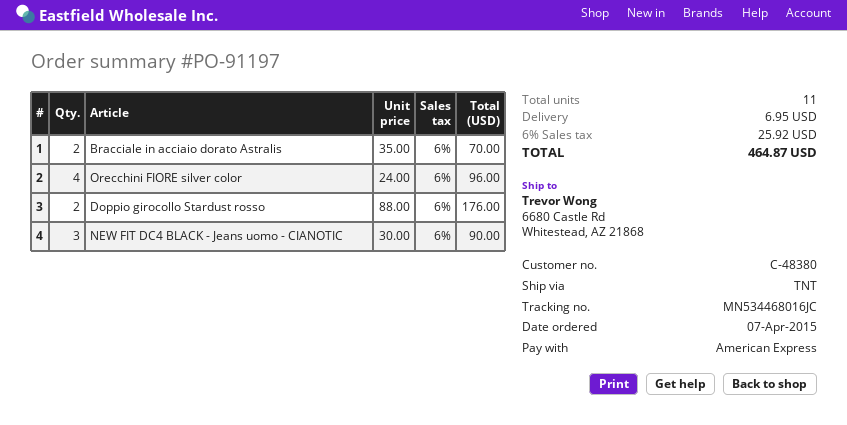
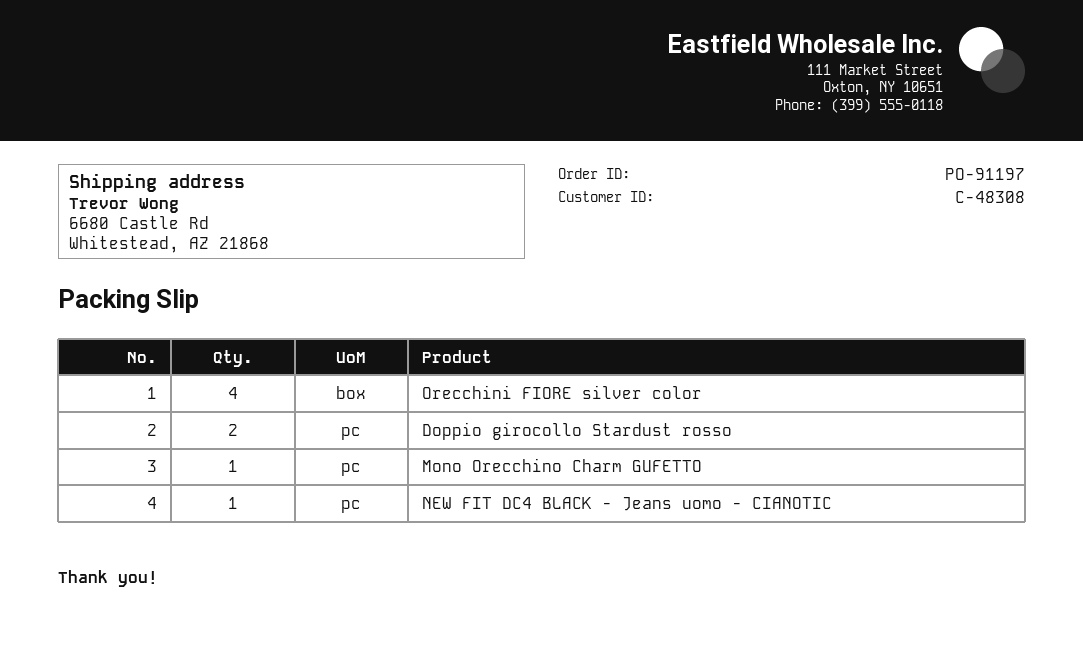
customer number: C-48380 -> C-48308
Bracciale in acciaio dorato Astralis: 2 -> none
NEW FIT DC4 BLACK - Jeans uomo - CIANOTIC: 3 -> 1
Mono Orecchino Charm GUFETTO: none -> 1

